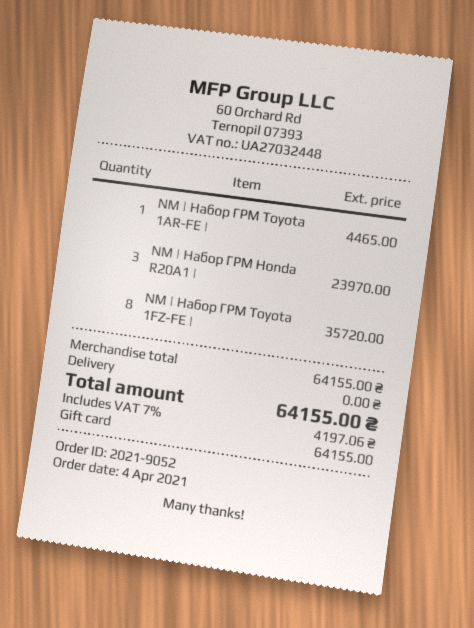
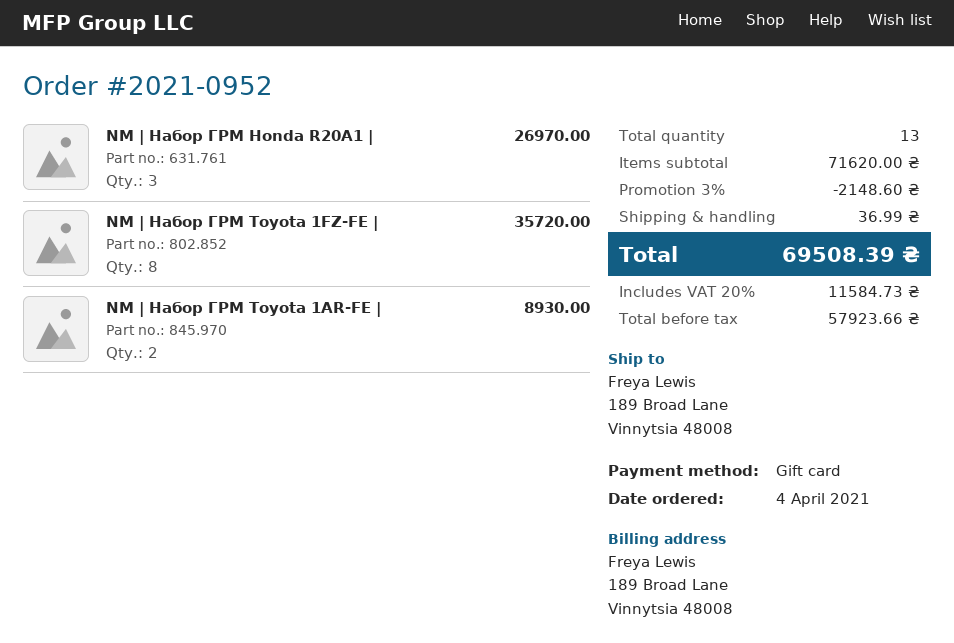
order number: 2021-9052 -> 2021-0952
NM | Набор ГРМ Toyota 1AR-FE |: 1 for 4465.00 -> 2 for 8930.00
NM | Набор ГРМ Honda R20A1 |: 3 for 23970.00 -> 3 for 26970.00
subtotal: 64155.00 -> 71620.00
discount: none -> 3% = 2148.60
shipping: 0.00 -> 36.99
tax: 7% = 4197.06 -> 20% = 11584.73
total: 64155.00 -> 69508.39

